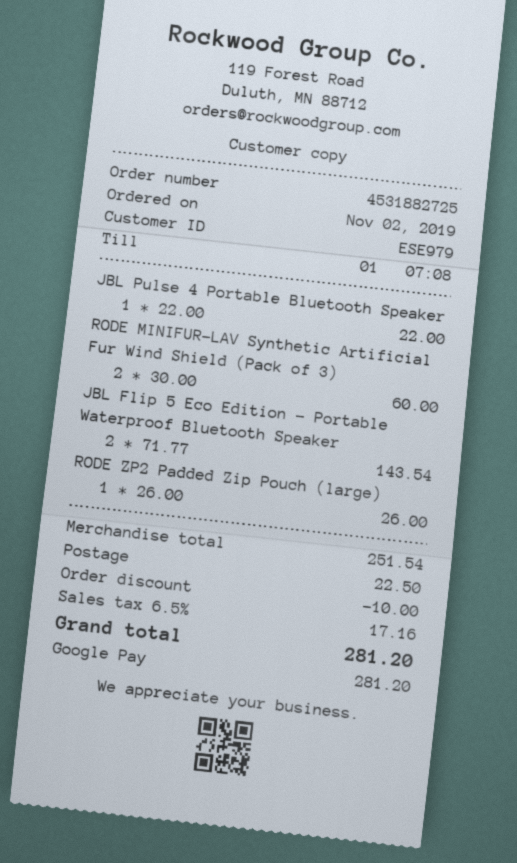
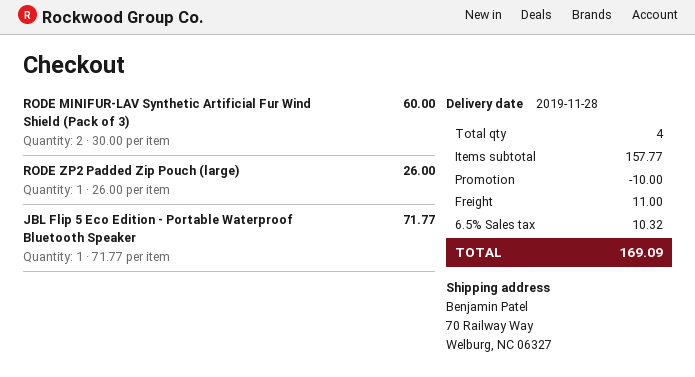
JBL Pulse 4 Portable Bluetooth Speaker: 1 x 22.00 = 22.00 -> none
JBL Flip 5 Eco Edition - Portable Waterproof Bluetooth Speaker: 2 x 71.77 = 143.54 -> 1 x 71.77 = 71.77
subtotal: 251.54 -> 157.77
shipping: 22.50 -> 11.00
tax: 6.5% = 17.16 -> 6.5% = 10.32
total: 281.20 -> 169.09

